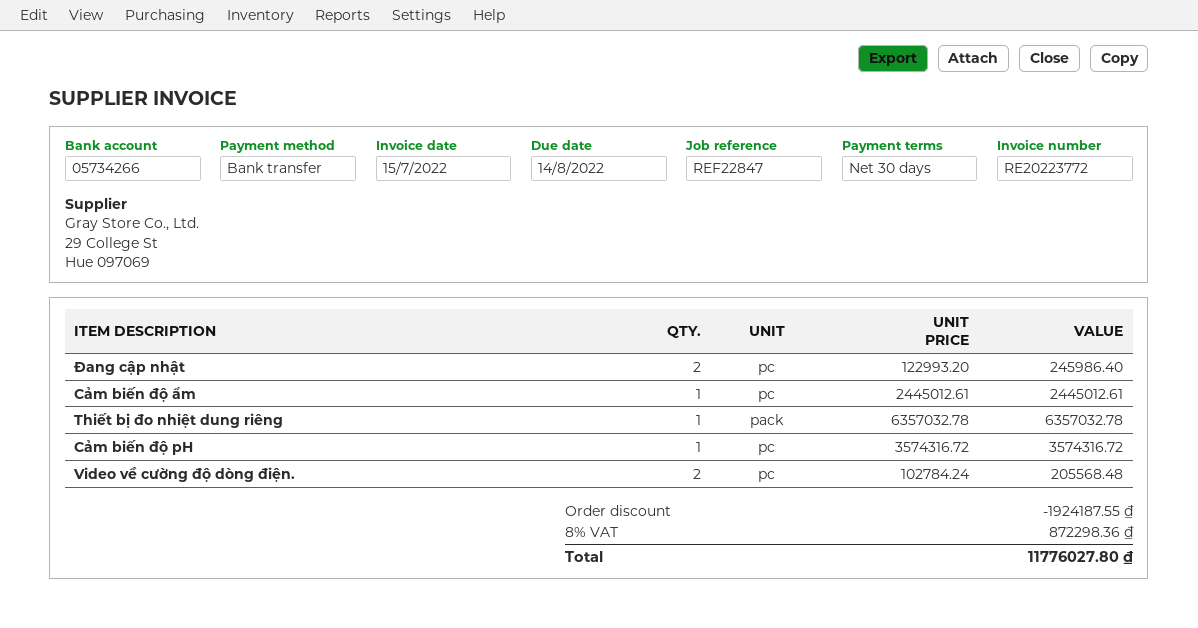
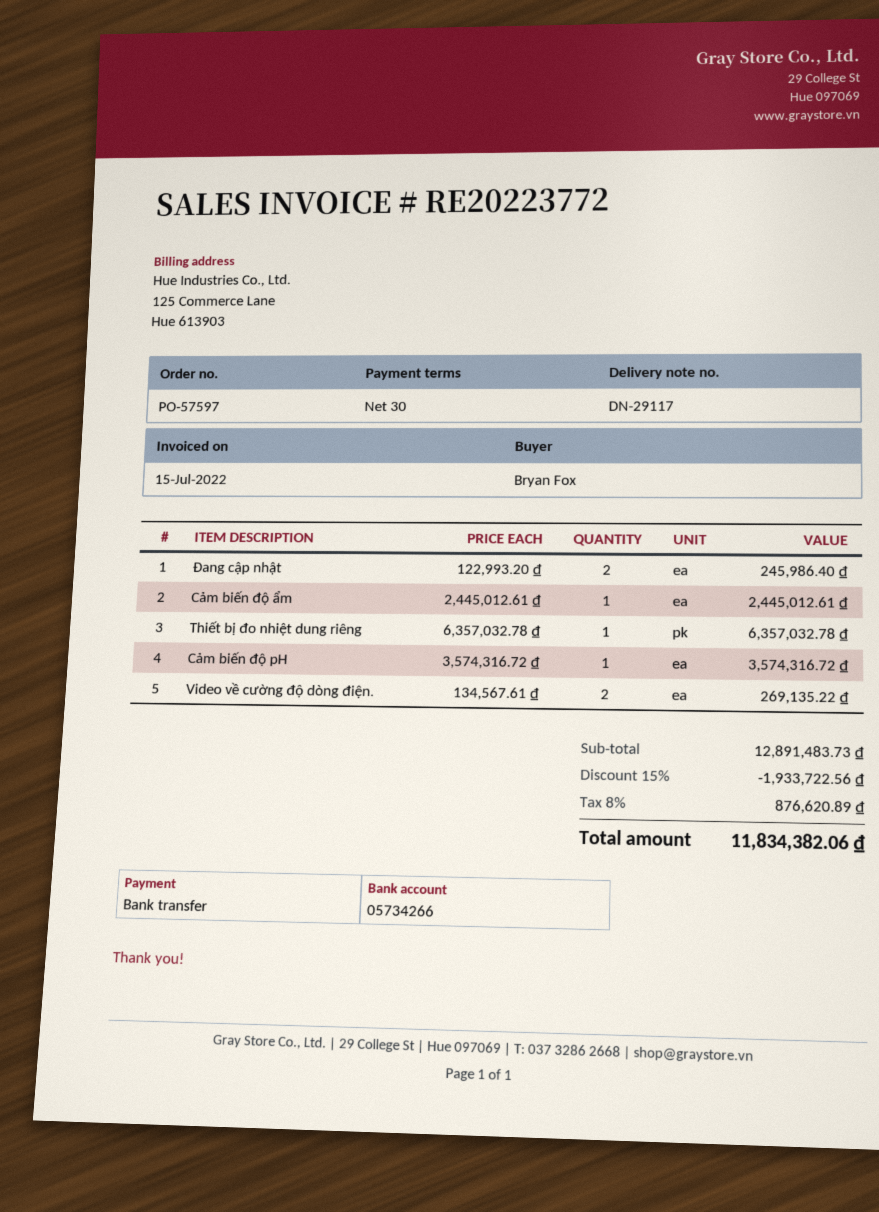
Video về cường độ dòng điện.: 2 x 102784.24 = 205568.48 -> 2 x 134567.61 = 269135.22
discount: 1924187.55 -> 1933722.56
tax: 8% = 872298.36 -> 8% = 876620.89
total: 11776027.80 -> 11834382.06

